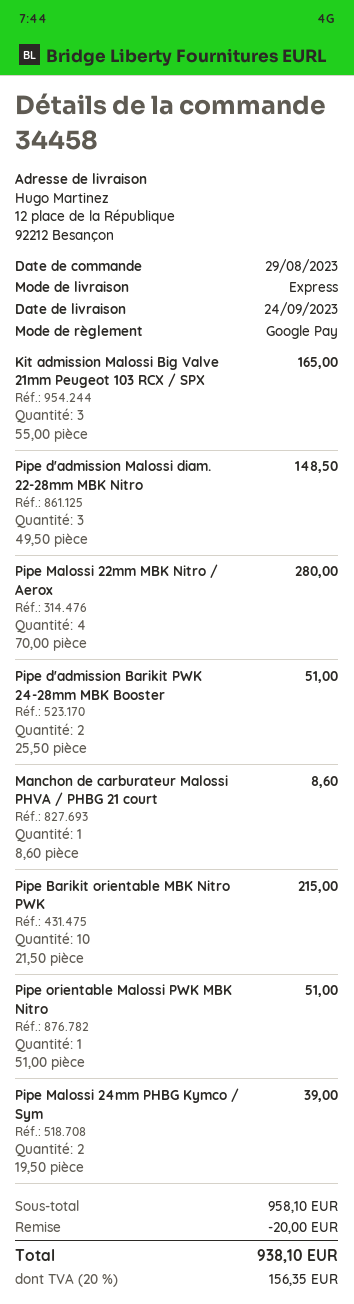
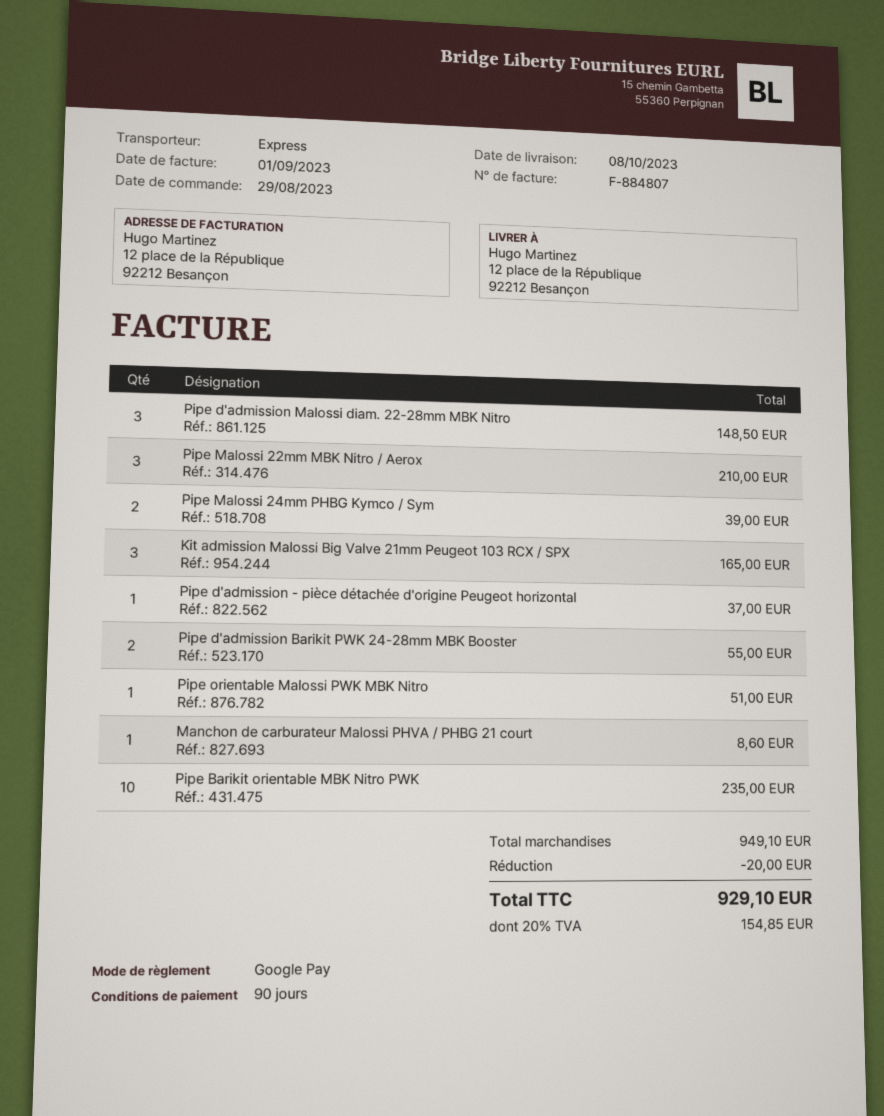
delivery date: 2023-09-24 -> 2023-10-08
Pipe Malossi 22mm MBK Nitro / Aerox: 4 for 280.00 -> 3 for 210.00
Pipe d'admission Barikit PWK 24-28mm MBK Booster: 2 for 51.00 -> 2 for 55.00
Pipe Barikit orientable MBK Nitro PWK: 10 for 215.00 -> 10 for 235.00
Pipe d'admission - pièce détachée d'origine Peugeot horizontal: none -> 1 for 37.00
subtotal: 958.10 -> 949.10
tax: 20% = 156.35 -> 20% = 154.85
total: 938.10 -> 929.10

